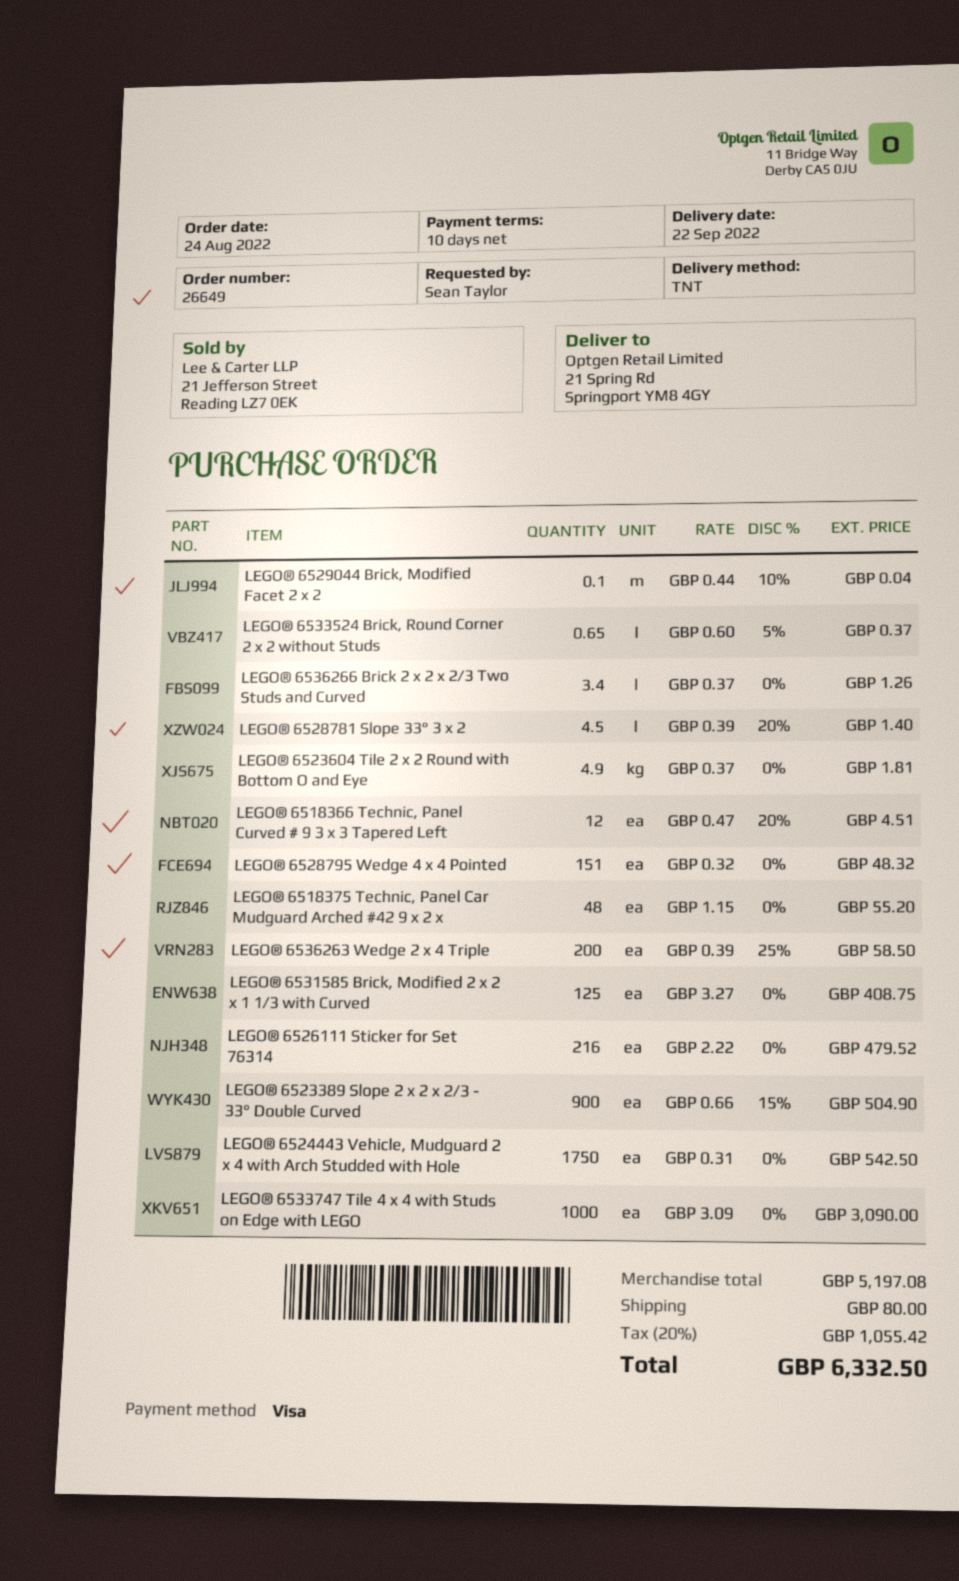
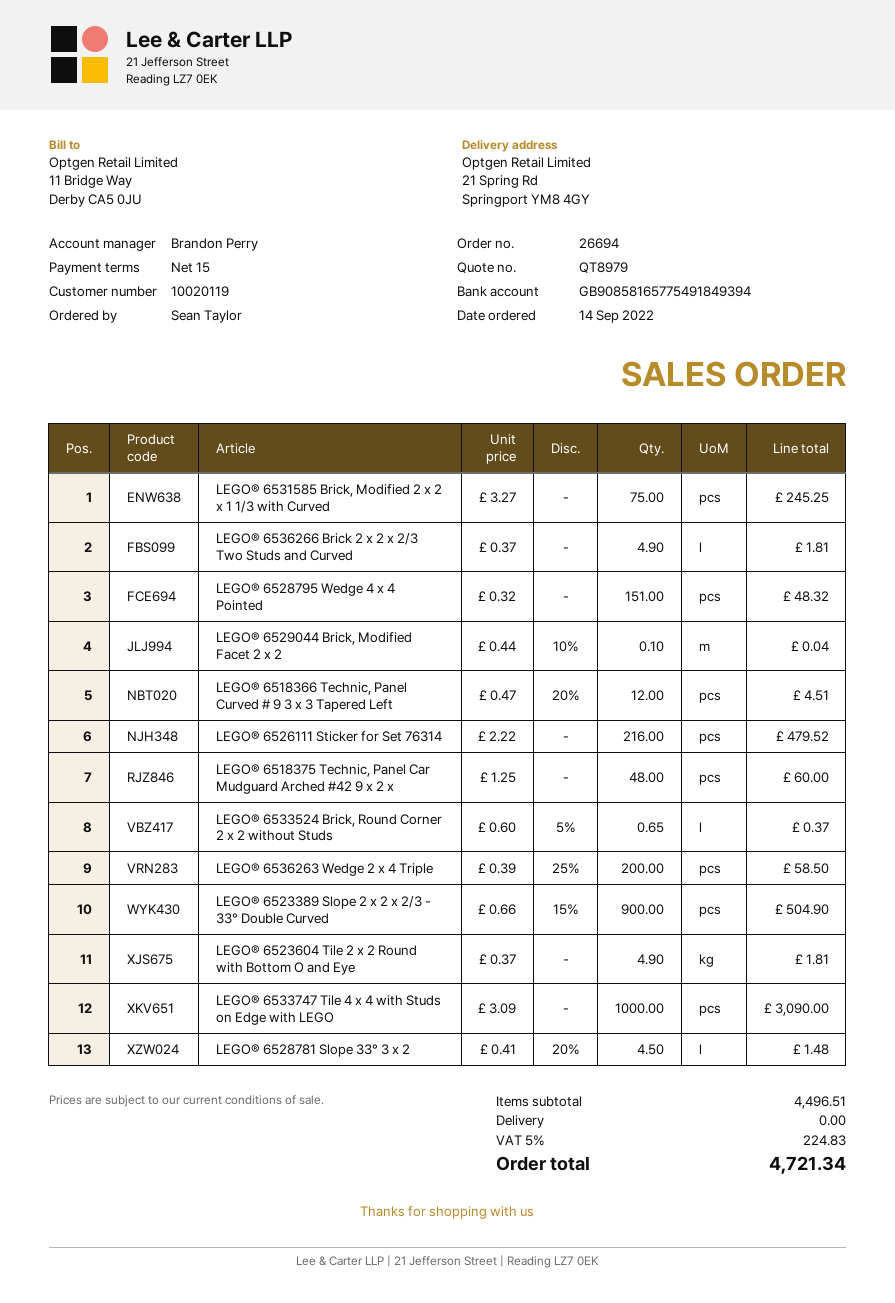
order number: 26649 -> 26694
order date: 2022-08-24 -> 2022-09-14
payment terms: 10 days -> 15 days
LEGO® 6536266 Brick 2 x 2 x 2/3 Two Studs and Curved: 3.4 x 0.37 = 1.26 -> 4.9 x 0.37 = 1.81
LEGO® 6528781 Slope 33° 3 x 2: 4.5 x 0.39 - 20% = 1.40 -> 4.5 x 0.41 - 20% = 1.48
LEGO® 6518375 Technic, Panel Car Mudguard Arched #42 9 x 2 x: 48 x 1.15 = 55.20 -> 48 x 1.25 = 60.00
LEGO® 6531585 Brick, Modified 2 x 2 x 1 1/3 with Curved: 125 x 3.27 = 408.75 -> 75 x 3.27 = 245.25
LEGO® 6524443 Vehicle, Mudguard 2 x 4 with Arch Studded with Hole: 1750 x 0.31 = 542.50 -> none
subtotal: 5197.08 -> 4496.51
shipping: 80.00 -> 0.00
tax: 20% = 1055.42 -> 5% = 224.83
total: 6332.50 -> 4721.34

